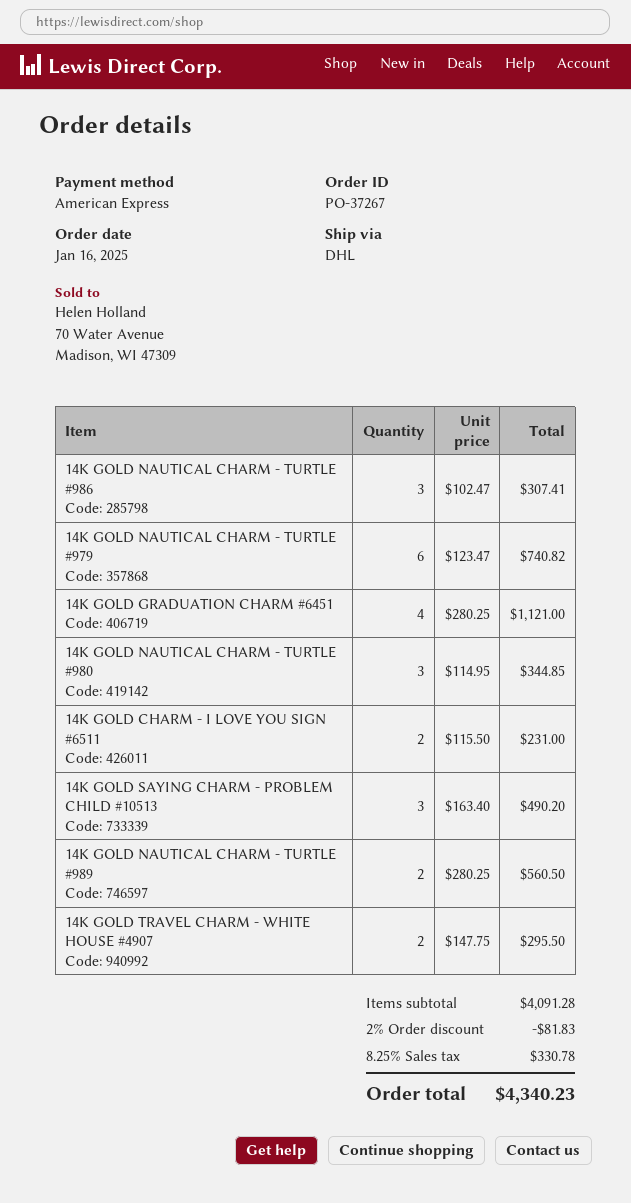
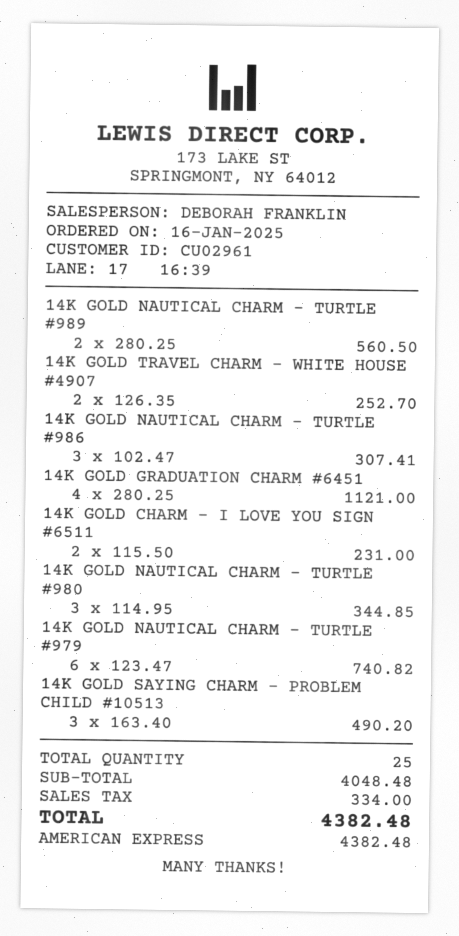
14K GOLD TRAVEL CHARM - WHITE HOUSE #4907: 2 x 147.75 = 295.50 -> 2 x 126.35 = 252.70
subtotal: 4091.28 -> 4048.48
discount: 2% = 81.83 -> none
tax: 330.78 -> 334.00
total: 4340.23 -> 4382.48

